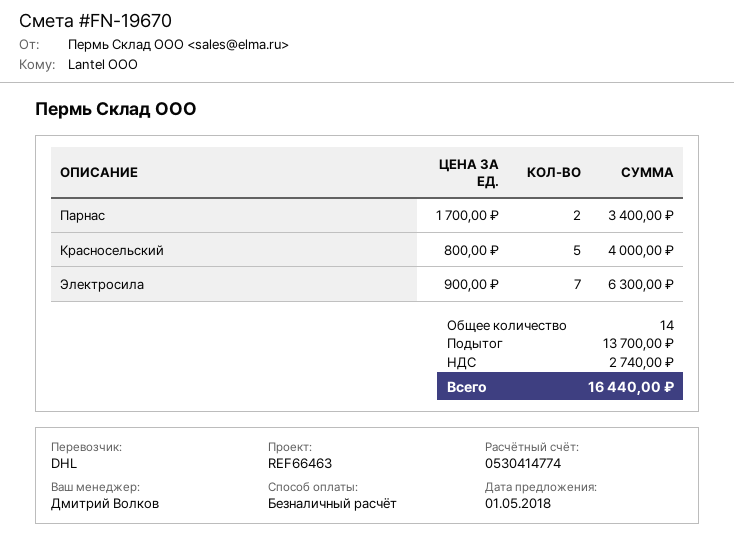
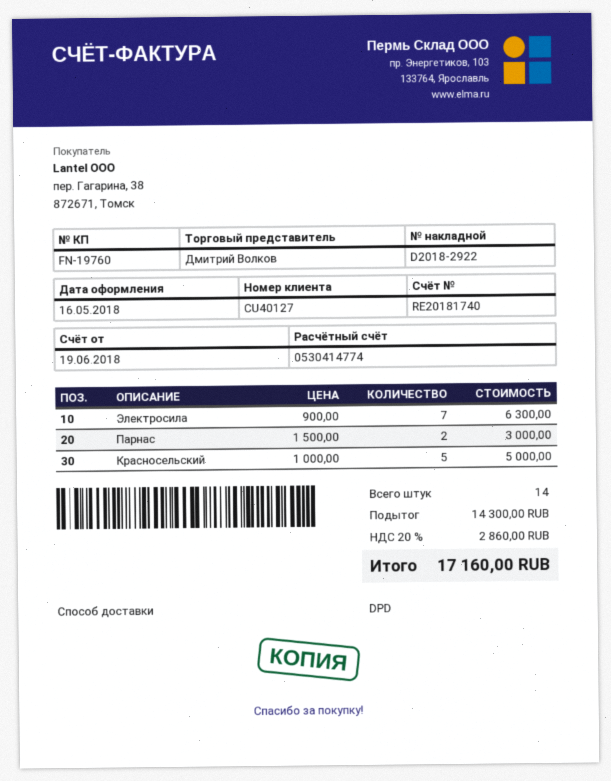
quote number: FN-19670 -> FN-19760
shipping method: DHL -> DPD
Парнас: 2 x 1700.00 = 3400.00 -> 2 x 1500.00 = 3000.00
Красносельский: 5 x 800.00 = 4000.00 -> 5 x 1000.00 = 5000.00
subtotal: 13700.00 -> 14300.00
tax: 2740.00 -> 2860.00
total: 16440.00 -> 17160.00

